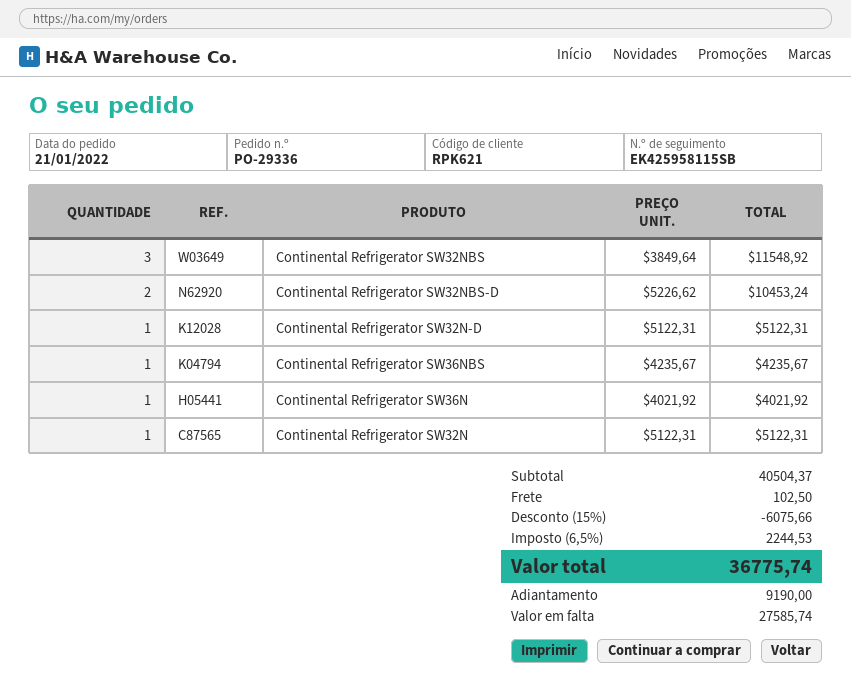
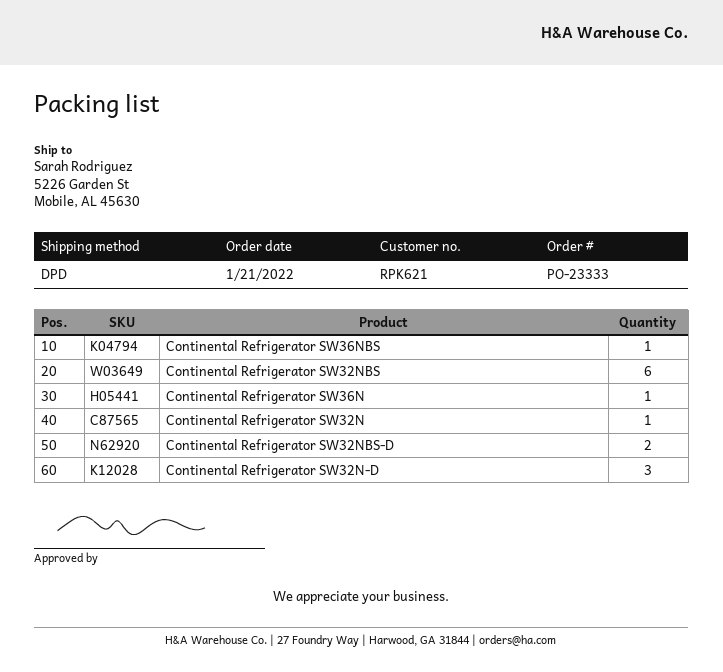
order number: PO-29336 -> PO-23333
Continental Refrigerator SW32NBS: 3 -> 6
Continental Refrigerator SW32N-D: 1 -> 3

